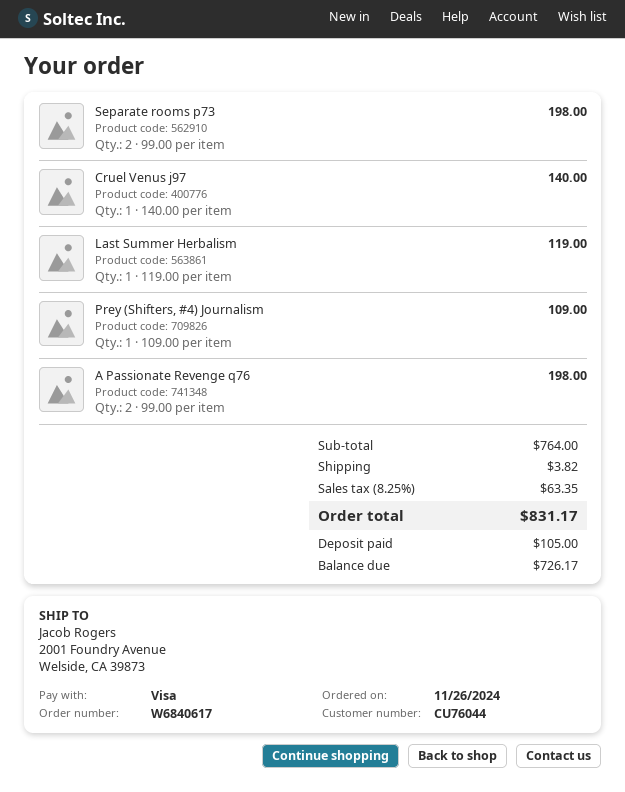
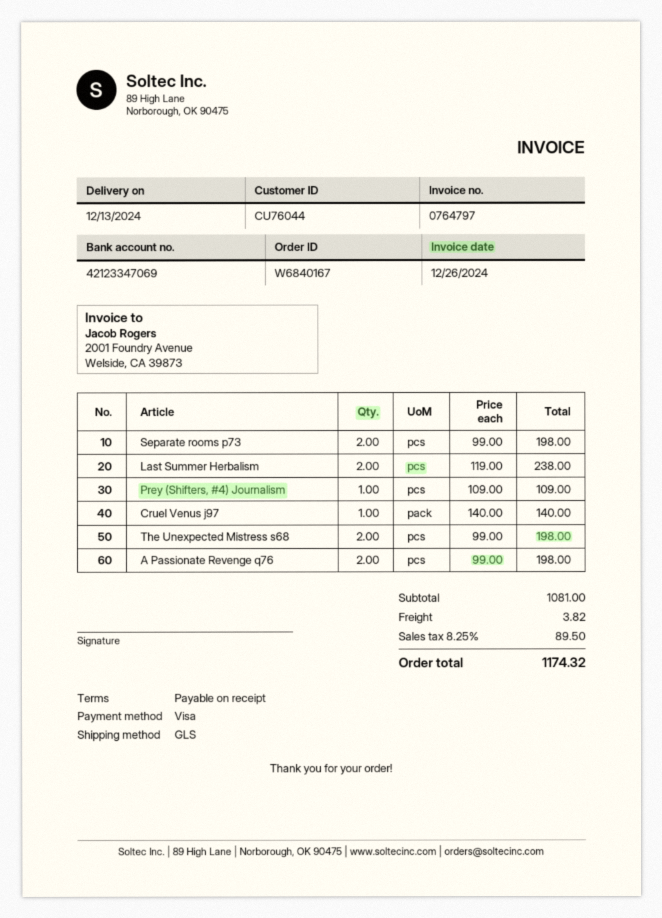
order number: W6840617 -> W6840167
Last Summer Herbalism: 1 x 119.00 = 119.00 -> 2 x 119.00 = 238.00
The Unexpected Mistress s68: none -> 2 x 99.00 = 198.00
subtotal: 764.00 -> 1081.00
tax: 8.25% = 63.35 -> 8.25% = 89.50
total: 831.17 -> 1174.32

